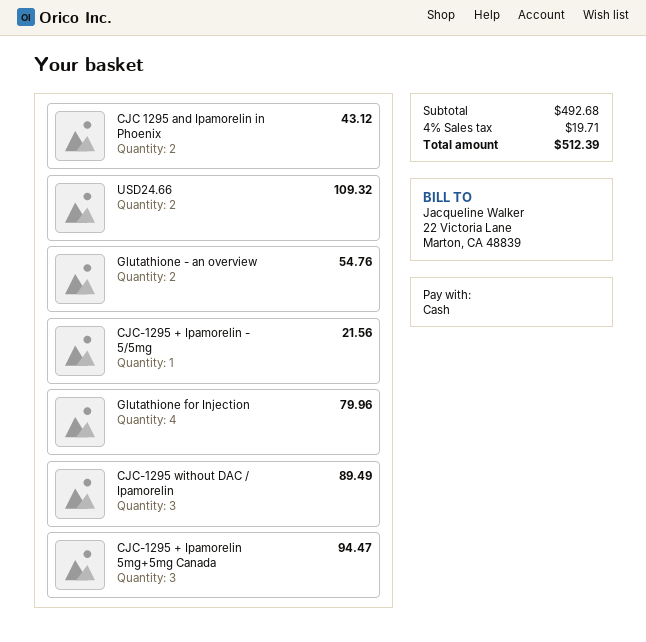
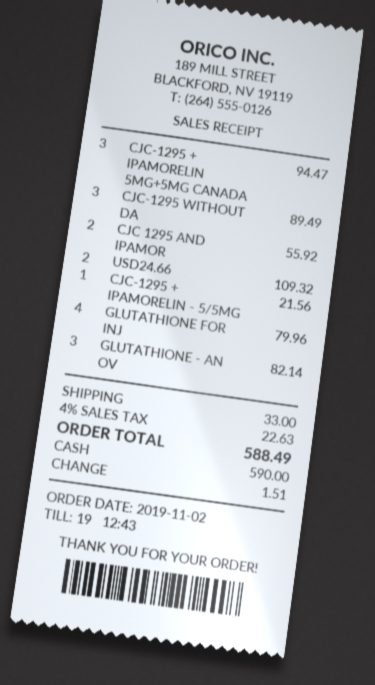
CJC 1295 and Ipamorelin in Phoenix: 2 for 43.12 -> 2 for 55.92
Glutathione - an overview: 2 for 54.76 -> 3 for 82.14
shipping: none -> 33.00
tax: 4% = 19.71 -> 4% = 22.63
total: 512.39 -> 588.49

